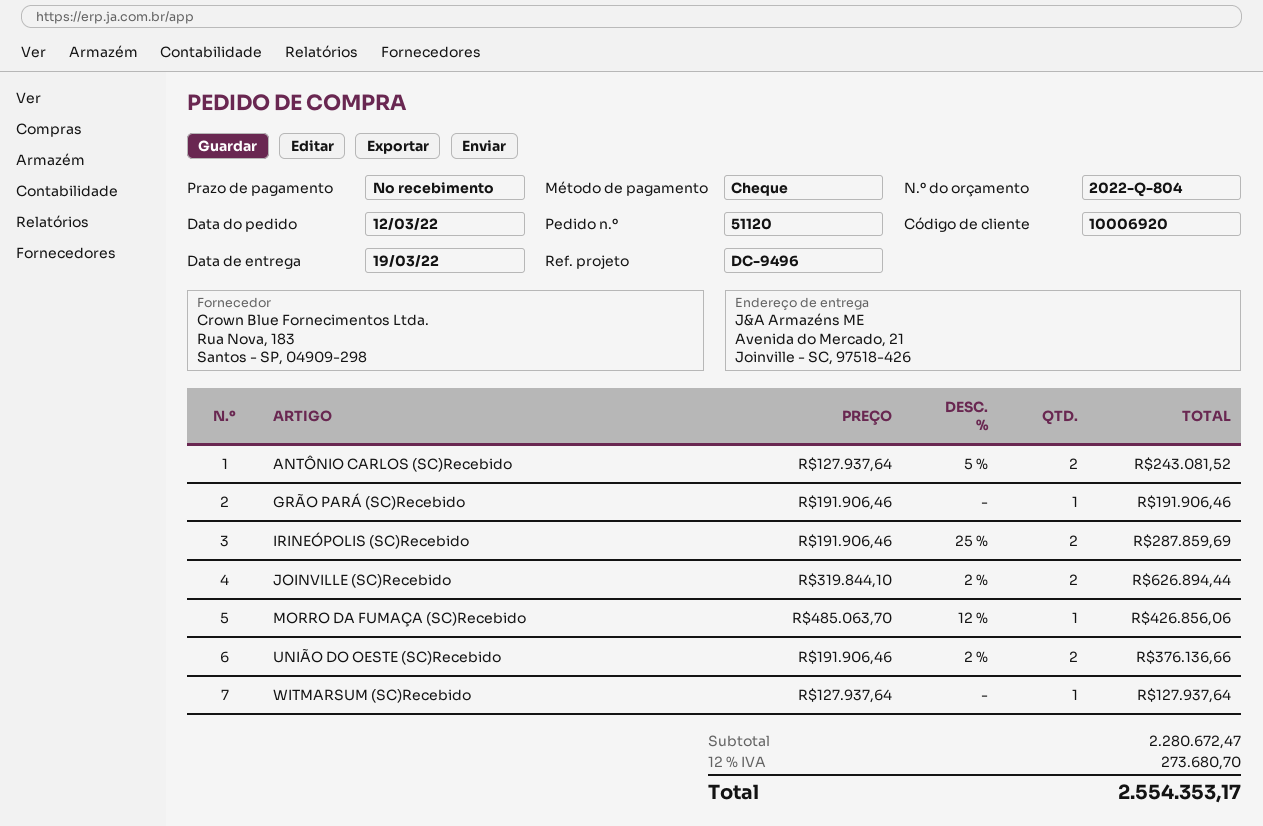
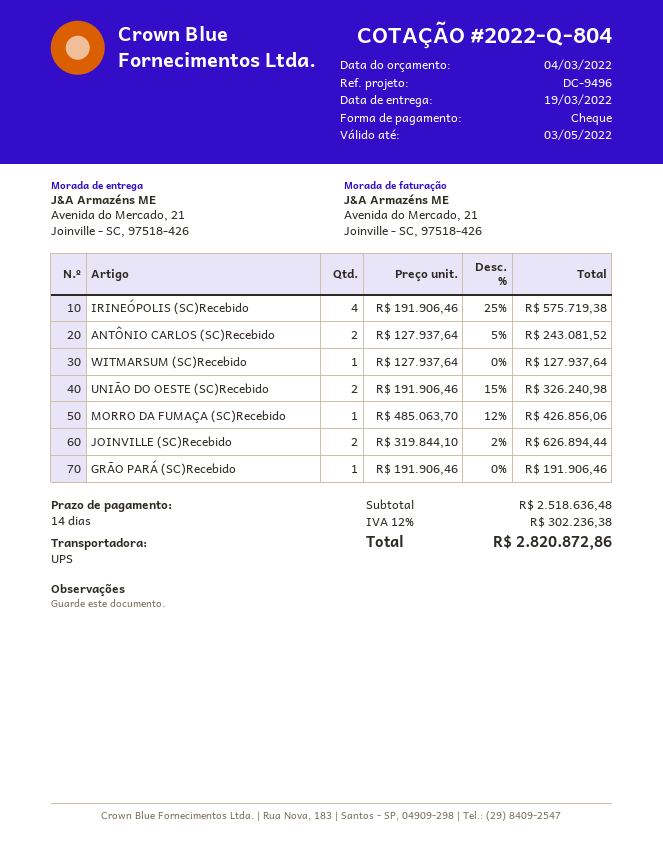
payment terms: on receipt -> 14 days
IRINEÓPOLIS (SC)Recebido: 2 x 191906.46 - 25% = 287859.69 -> 4 x 191906.46 - 25% = 575719.38
UNIÃO DO OESTE (SC)Recebido: 2 x 191906.46 - 2% = 376136.66 -> 2 x 191906.46 - 15% = 326240.98
subtotal: 2280672.47 -> 2518636.48
tax: 12% = 273680.70 -> 12% = 302236.38
total: 2554353.17 -> 2820872.86

